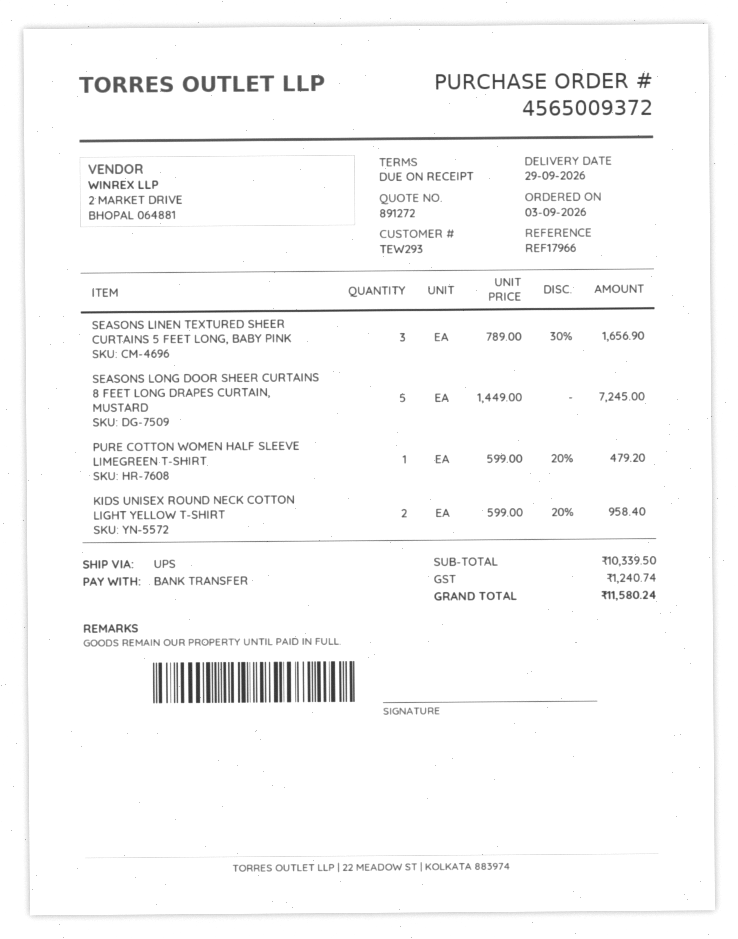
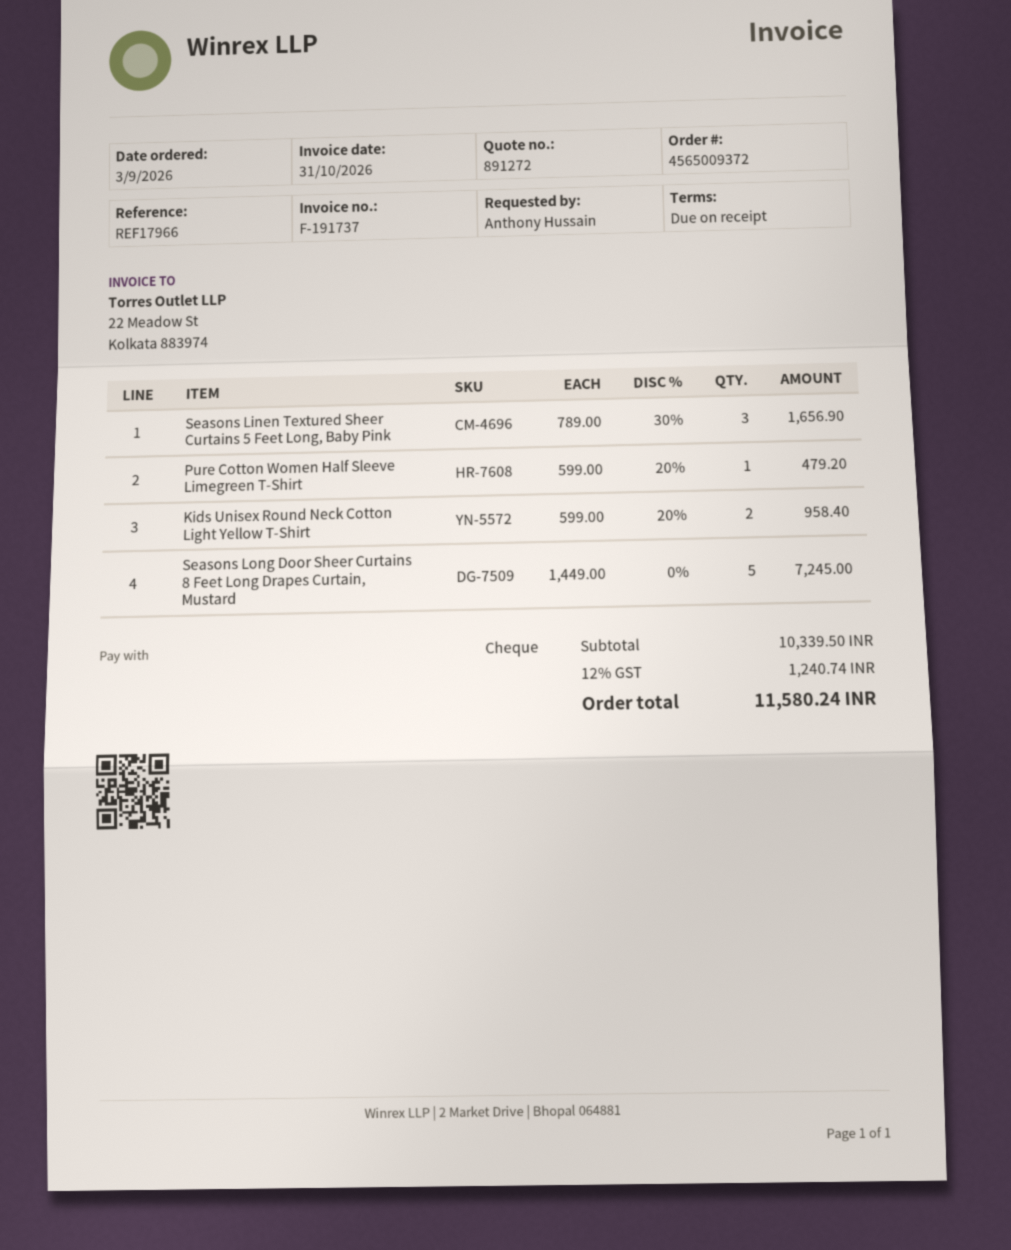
payment method: bank transfer -> cheque

